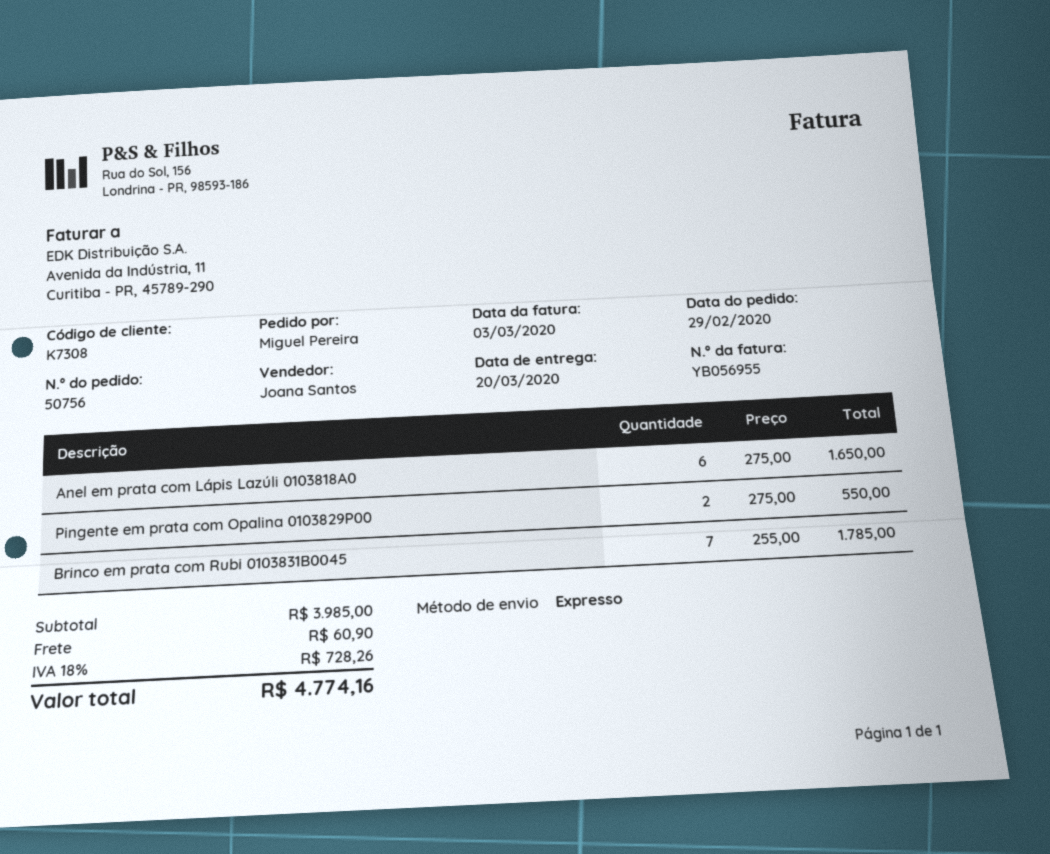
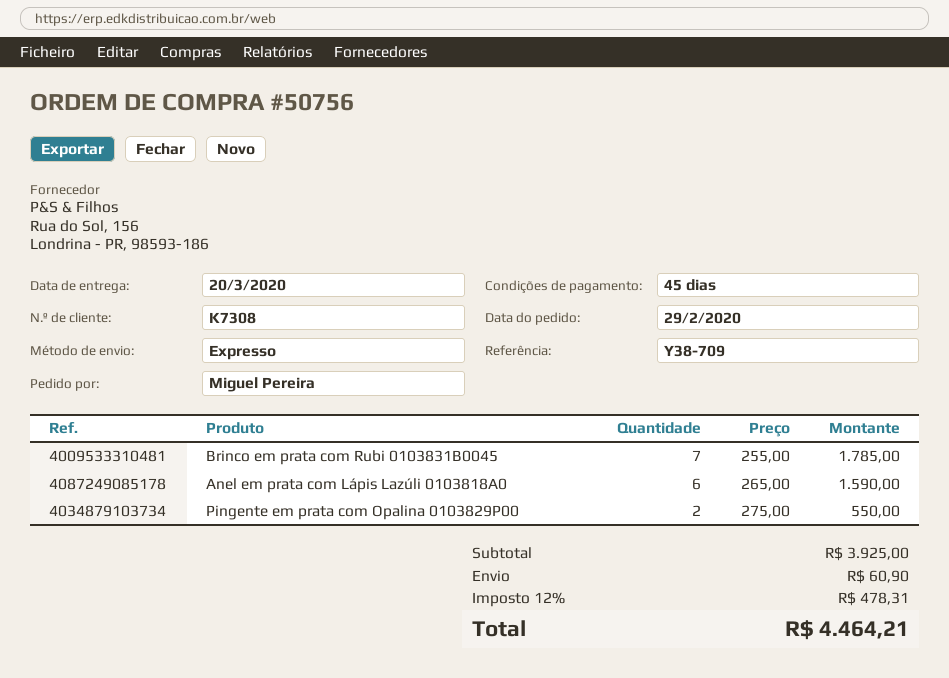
Anel em prata com Lápis Lazúli 0103818A0: 6 x 275.00 = 1650.00 -> 6 x 265.00 = 1590.00
subtotal: 3985.00 -> 3925.00
tax: 18% = 728.26 -> 12% = 478.31
total: 4774.16 -> 4464.21

